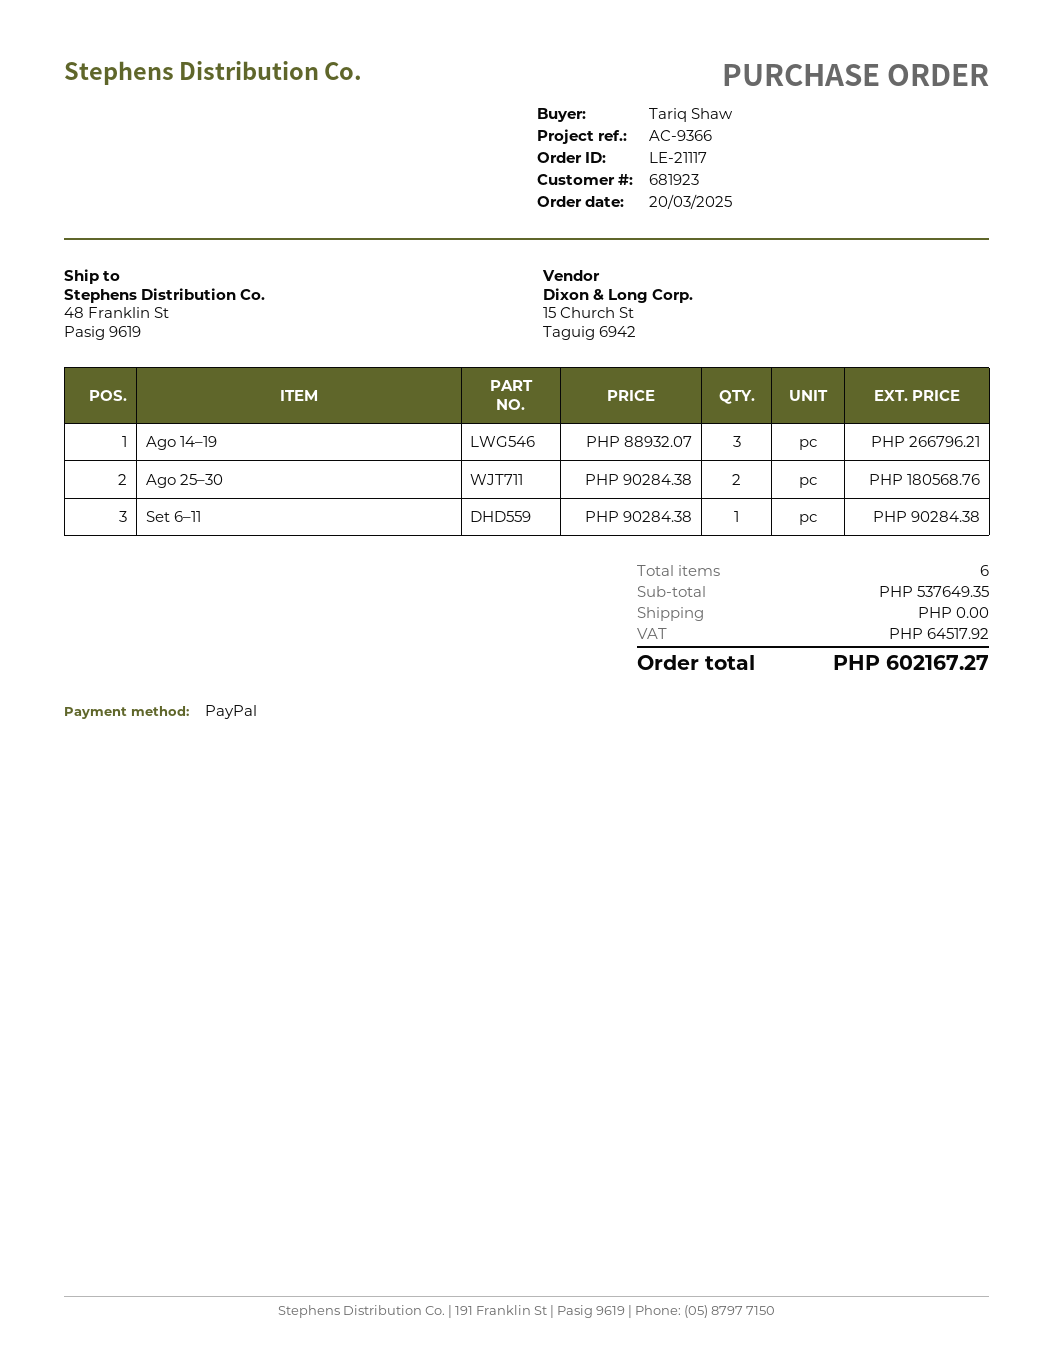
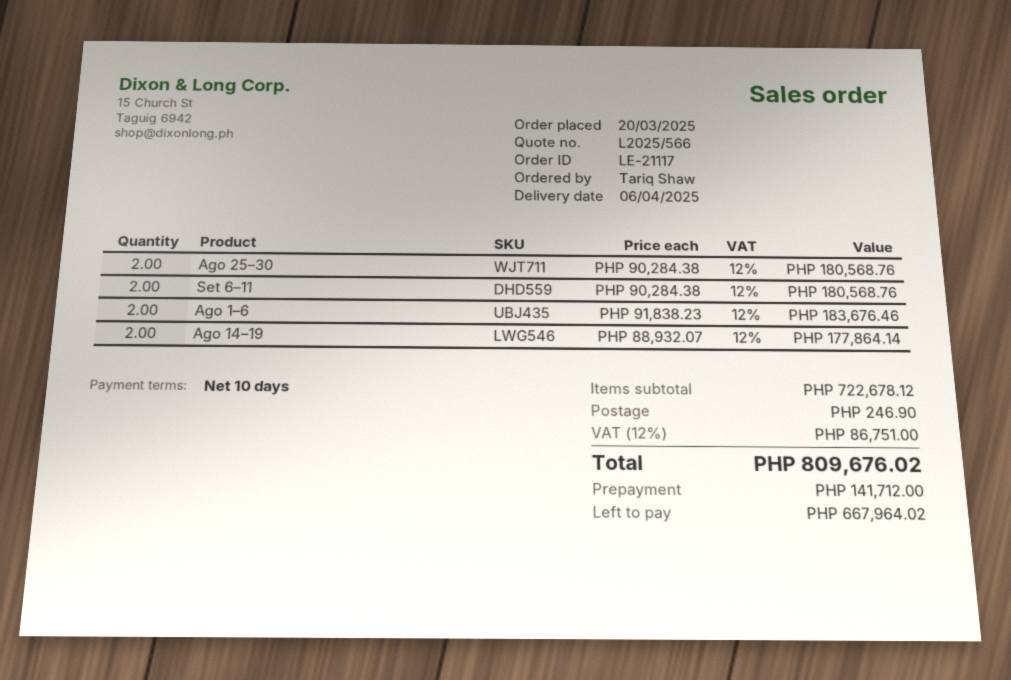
Ago 14–19: 3 x 88932.07 = 266796.21 -> 2 x 88932.07 = 177864.14
Set 6–11: 1 x 90284.38 = 90284.38 -> 2 x 90284.38 = 180568.76
Ago 1–6: none -> 2 x 91838.23 = 183676.46
subtotal: 537649.35 -> 722678.12
shipping: 0.00 -> 246.90
tax: 64517.92 -> 86751.00
total: 602167.27 -> 809676.02

